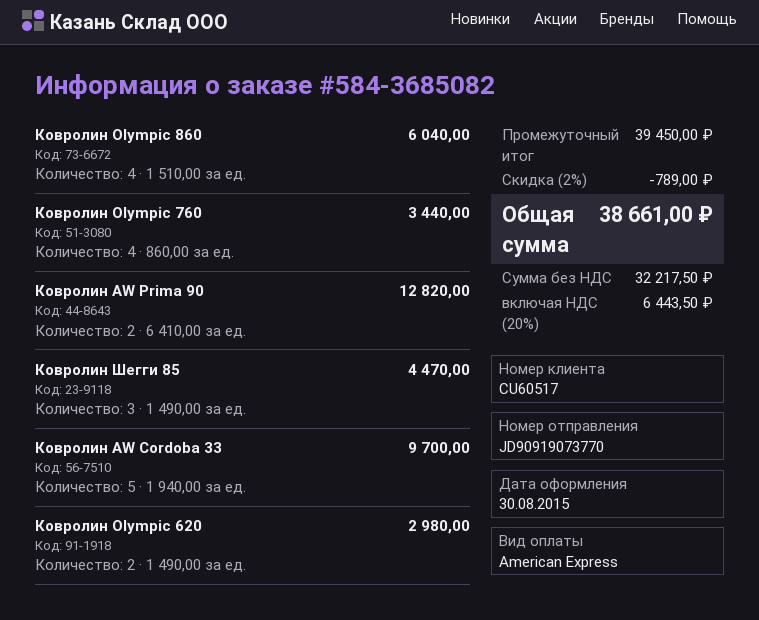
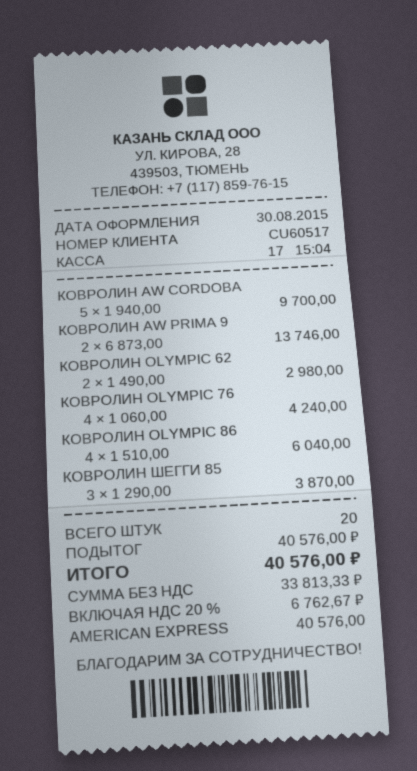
Ковролин Olympic 760: 4 x 860.00 = 3440.00 -> 4 x 1060.00 = 4240.00
Ковролин AW Prima 90: 2 x 6410.00 = 12820.00 -> 2 x 6873.00 = 13746.00
Ковролин Шегги 85: 3 x 1490.00 = 4470.00 -> 3 x 1290.00 = 3870.00
subtotal: 39450.00 -> 40576.00
discount: 2% = 789.00 -> none
net: 32217.50 -> 33813.33
tax: 20% = 6443.50 -> 20% = 6762.67
total: 38661.00 -> 40576.00

